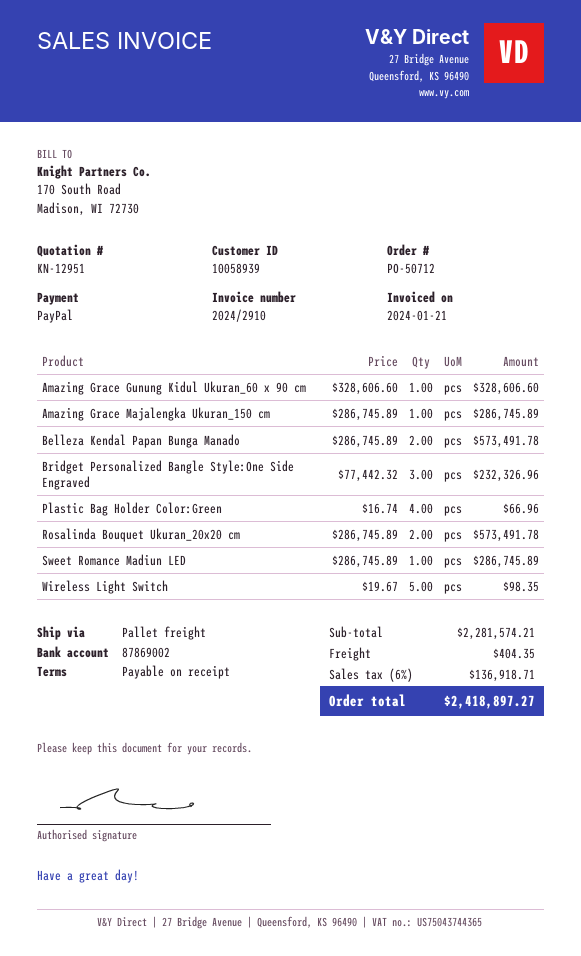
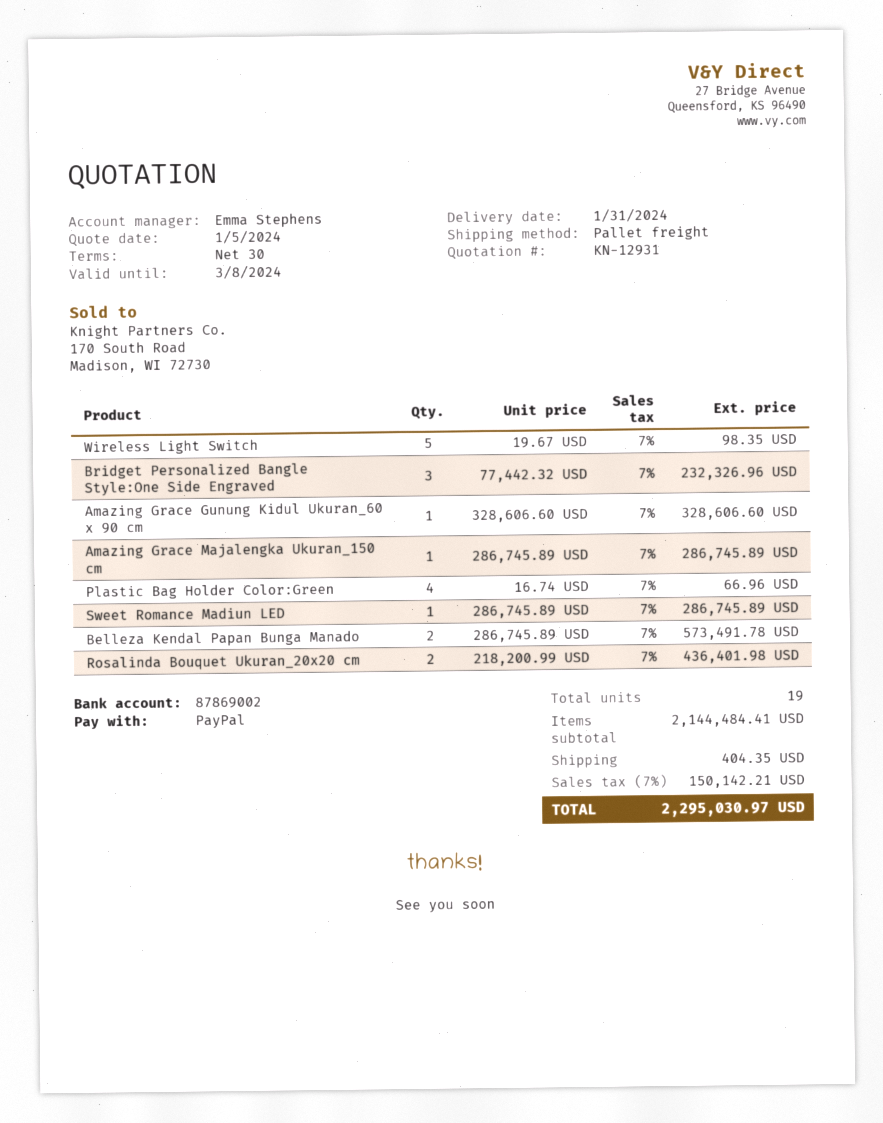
quote number: KN-12951 -> KN-12931
payment terms: on receipt -> 30 days
Rosalinda Bouquet Ukuran_20x20 cm: 2 x 286745.89 = 573491.78 -> 2 x 218200.99 = 436401.98
subtotal: 2281574.21 -> 2144484.41
tax: 6% = 136918.71 -> 7% = 150142.21
total: 2418897.27 -> 2295030.97

